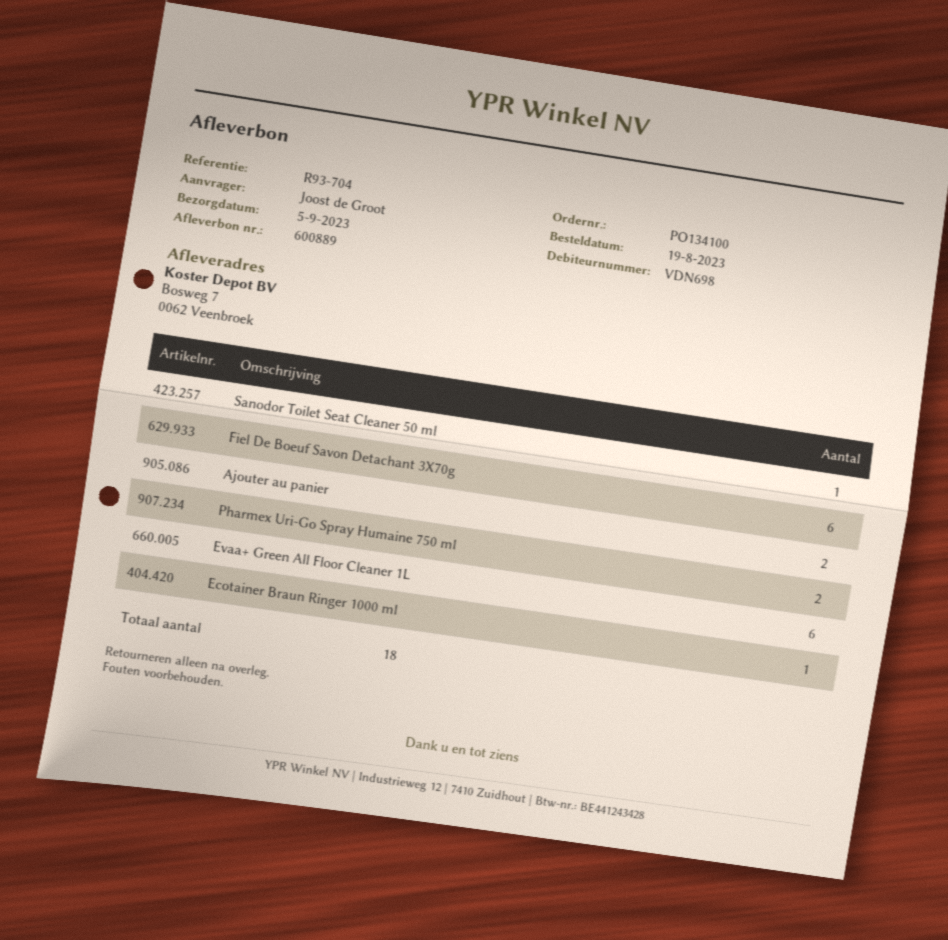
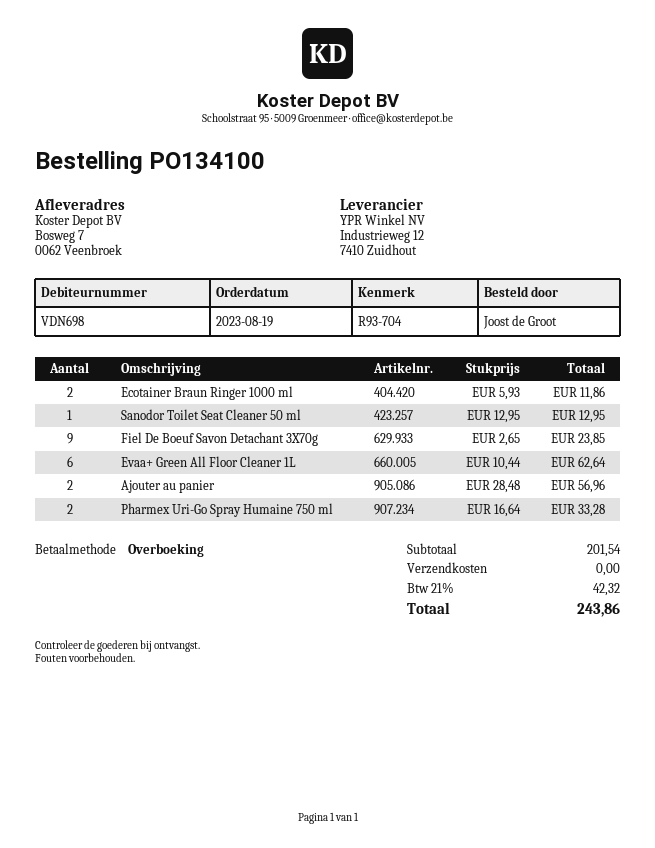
Fiel De Boeuf Savon Detachant 3X70g: 6 -> 9
Ecotainer Braun Ringer 1000 ml: 1 -> 2

